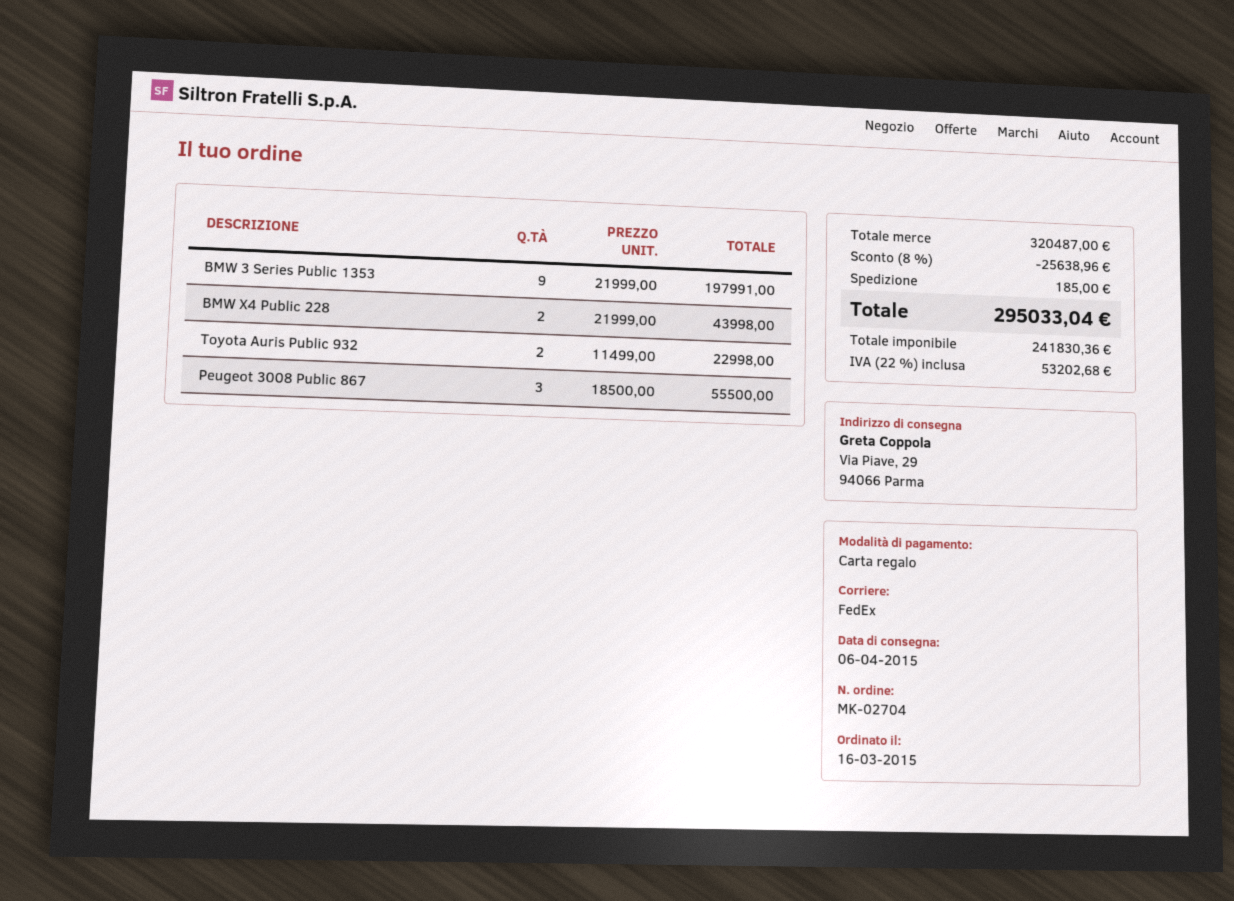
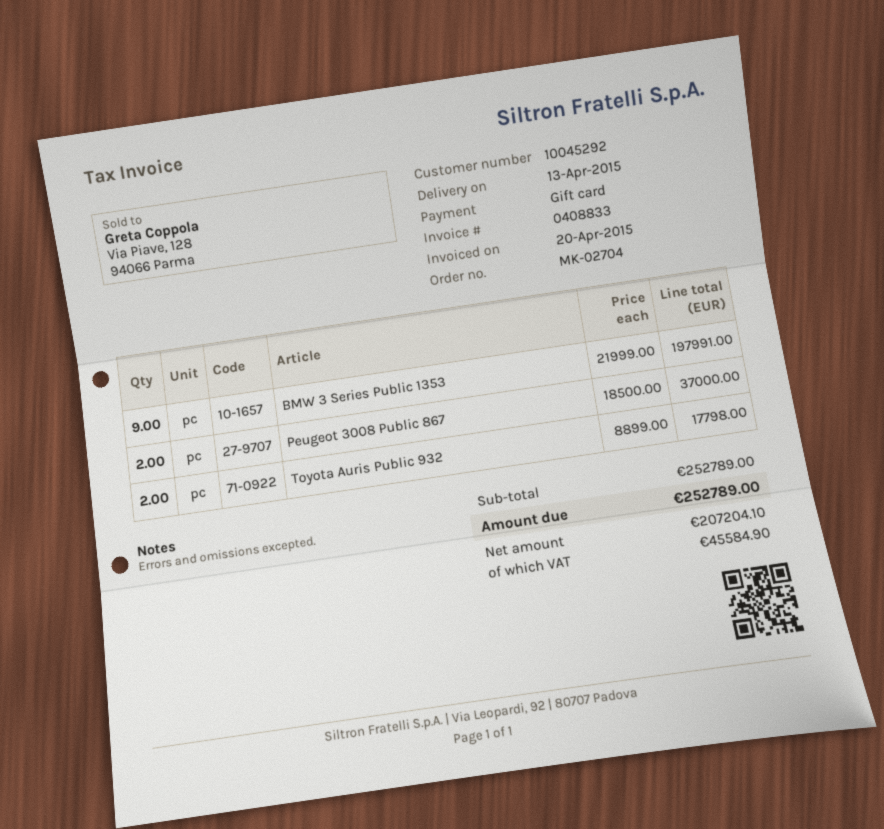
delivery date: 2015-04-06 -> 2015-04-13
BMW X4 Public 228: 2 x 21999.00 = 43998.00 -> none
Toyota Auris Public 932: 2 x 11499.00 = 22998.00 -> 2 x 8899.00 = 17798.00
Peugeot 3008 Public 867: 3 x 18500.00 = 55500.00 -> 2 x 18500.00 = 37000.00
subtotal: 320487.00 -> 252789.00
discount: 8% = 25638.96 -> none
shipping: 185.00 -> none
net: 241830.36 -> 207204.10
tax: 53202.68 -> 45584.90
total: 295033.04 -> 252789.00

